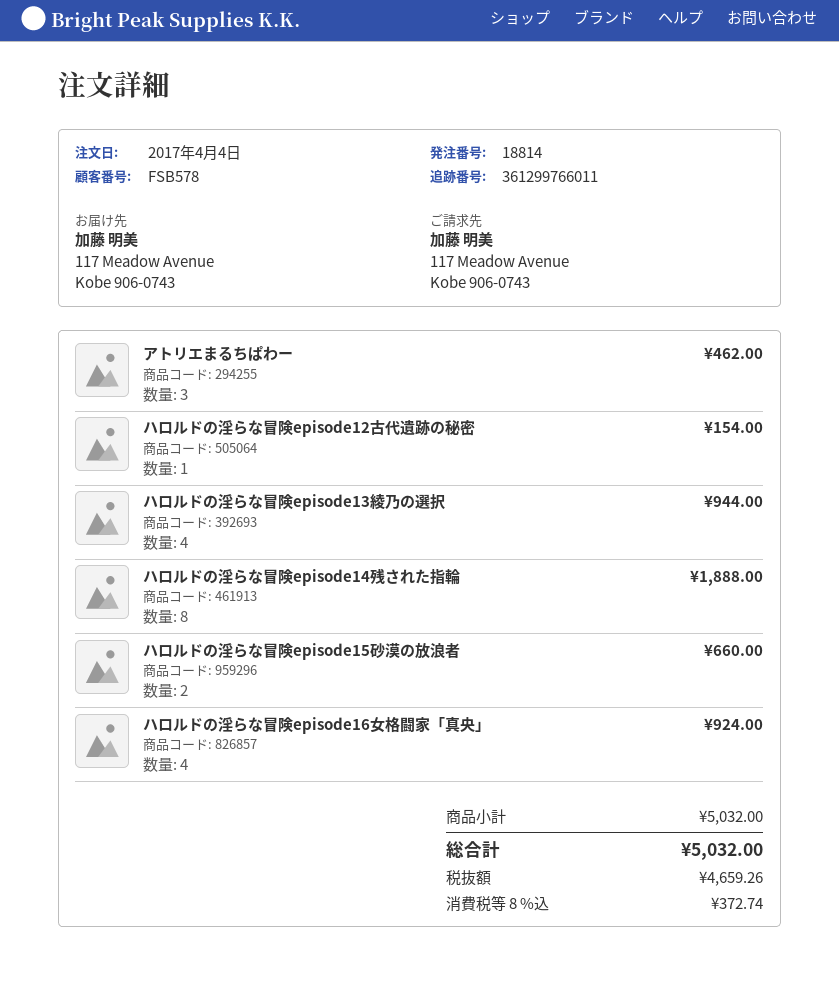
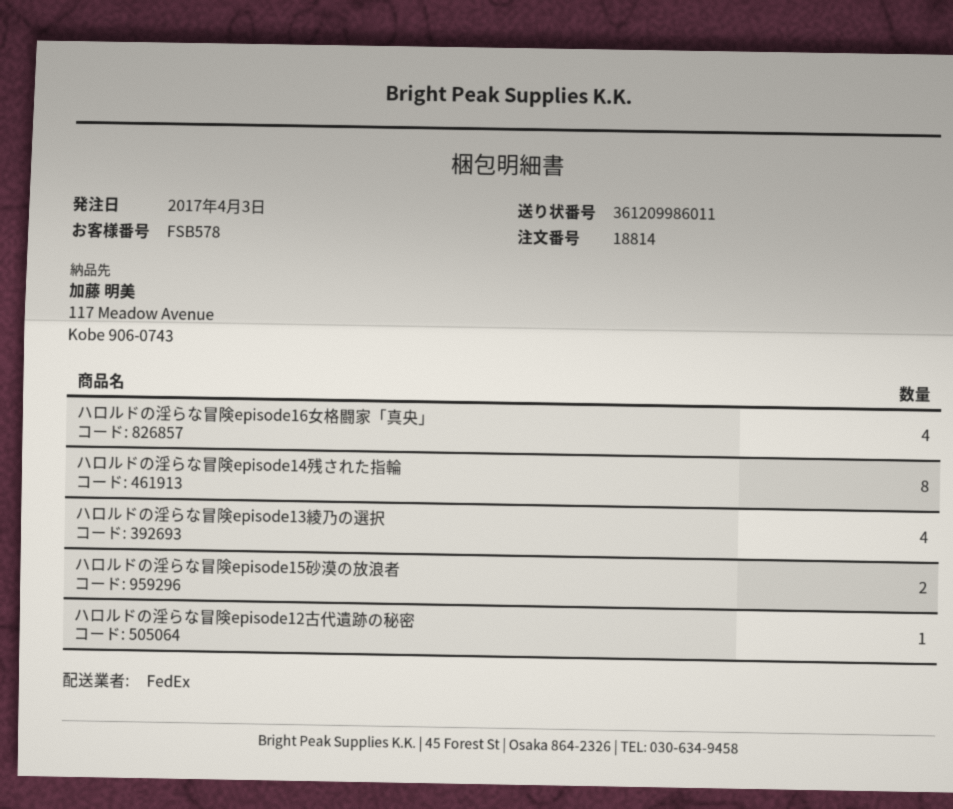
order date: 2017-04-04 -> 2017-04-03
tracking number: 361299766011 -> 361209986011
アトリエまるちぱわー: 3 -> none

